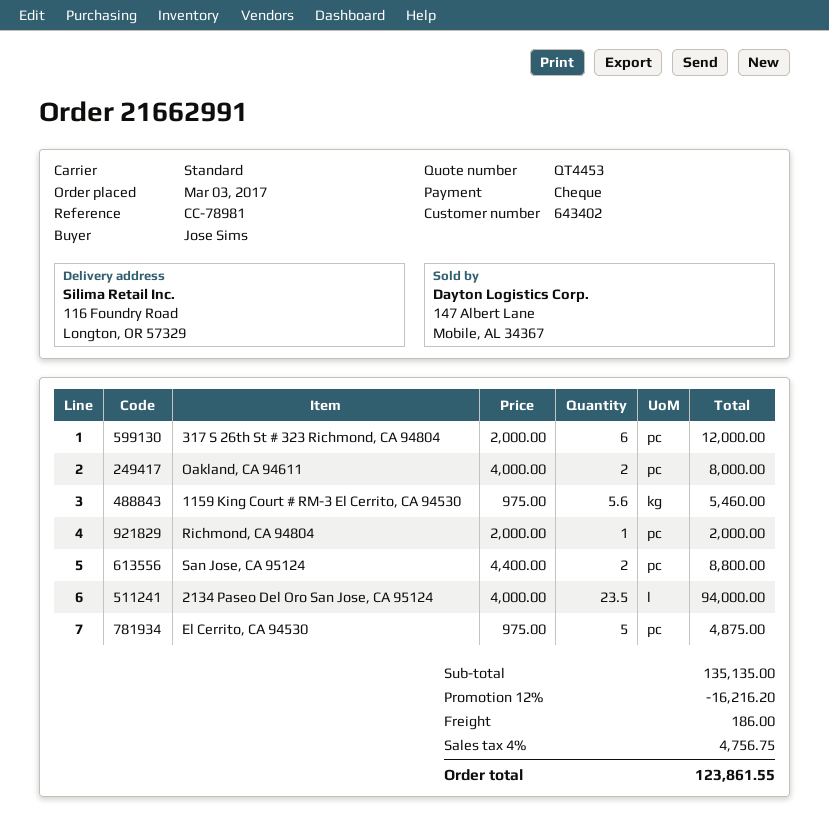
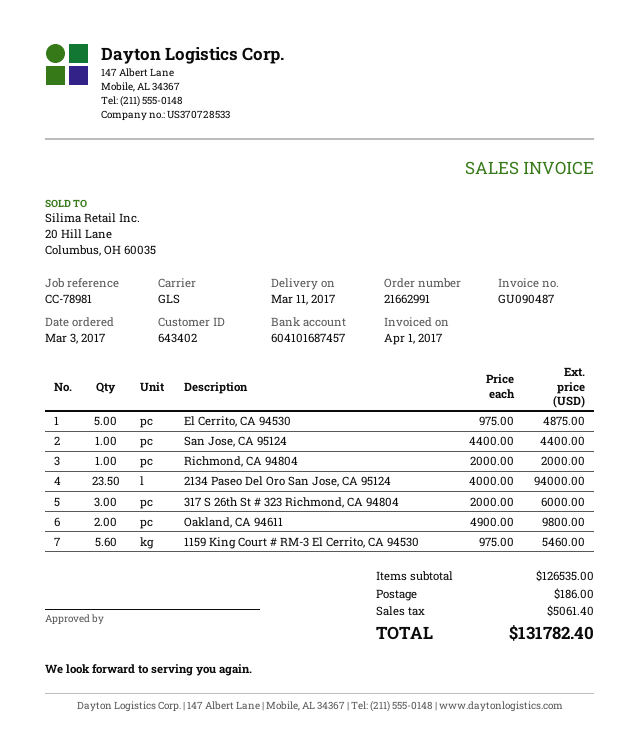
shipping method: standard -> GLS
317 S 26th St # 323 Richmond, CA 94804: 6 x 2000.00 = 12000.00 -> 3 x 2000.00 = 6000.00
Oakland, CA 94611: 2 x 4000.00 = 8000.00 -> 2 x 4900.00 = 9800.00
San Jose, CA 95124: 2 x 4400.00 = 8800.00 -> 1 x 4400.00 = 4400.00
subtotal: 135135.00 -> 126535.00
discount: 12% = 16216.20 -> none
tax: 4756.75 -> 5061.40
total: 123861.55 -> 131782.40

